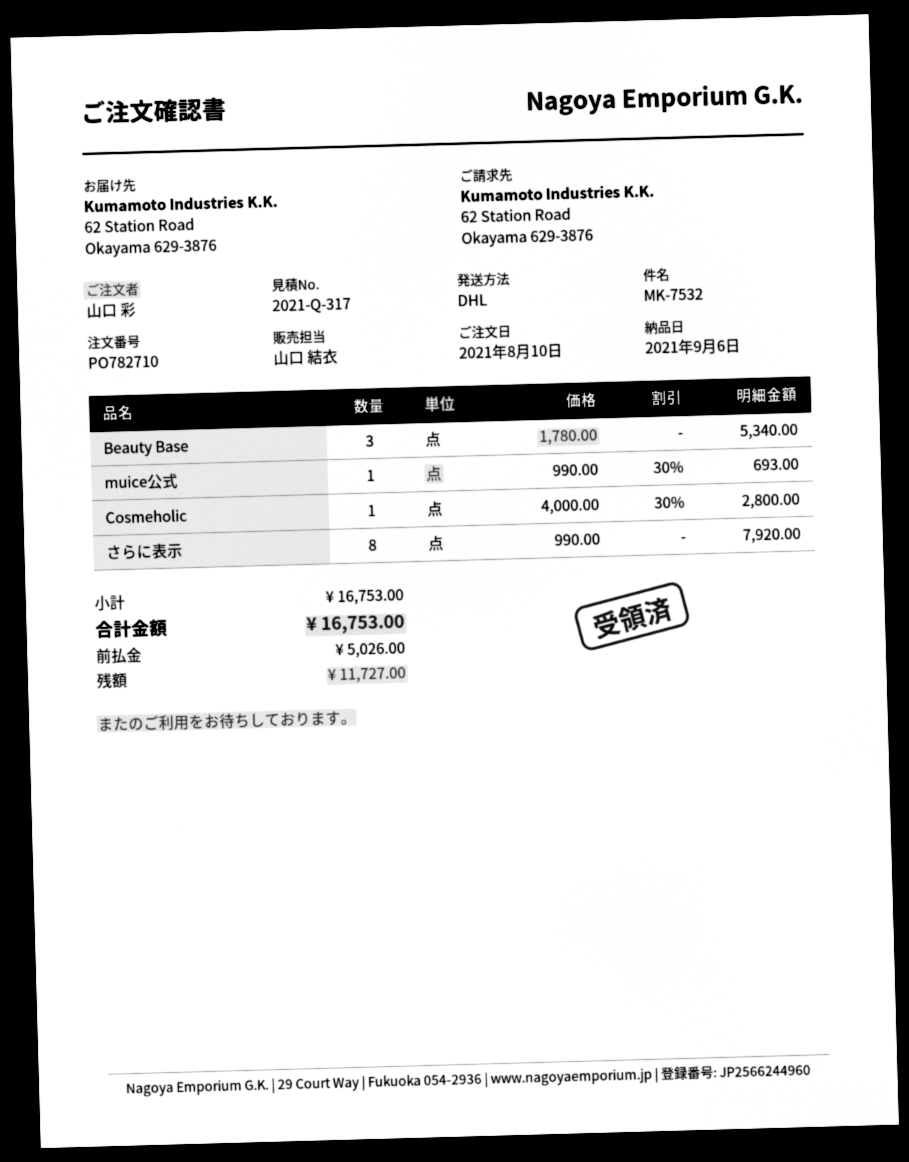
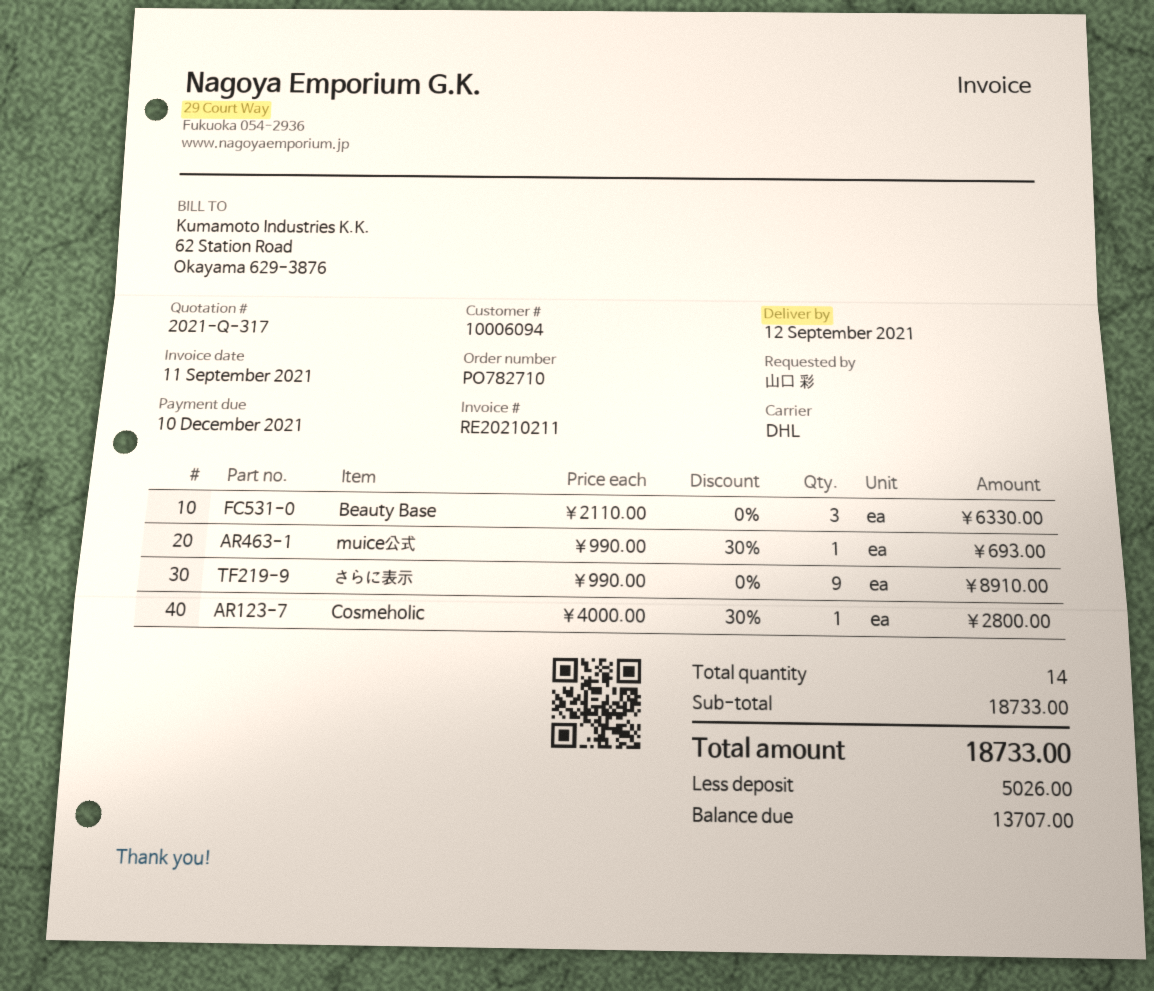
delivery date: 2021-09-06 -> 2021-09-12
Beauty Base: 3 x 1780.00 = 5340.00 -> 3 x 2110.00 = 6330.00
さらに表示: 8 x 990.00 = 7920.00 -> 9 x 990.00 = 8910.00
subtotal: 16753.00 -> 18733.00
total: 16753.00 -> 18733.00
balance: 11727.00 -> 13707.00

